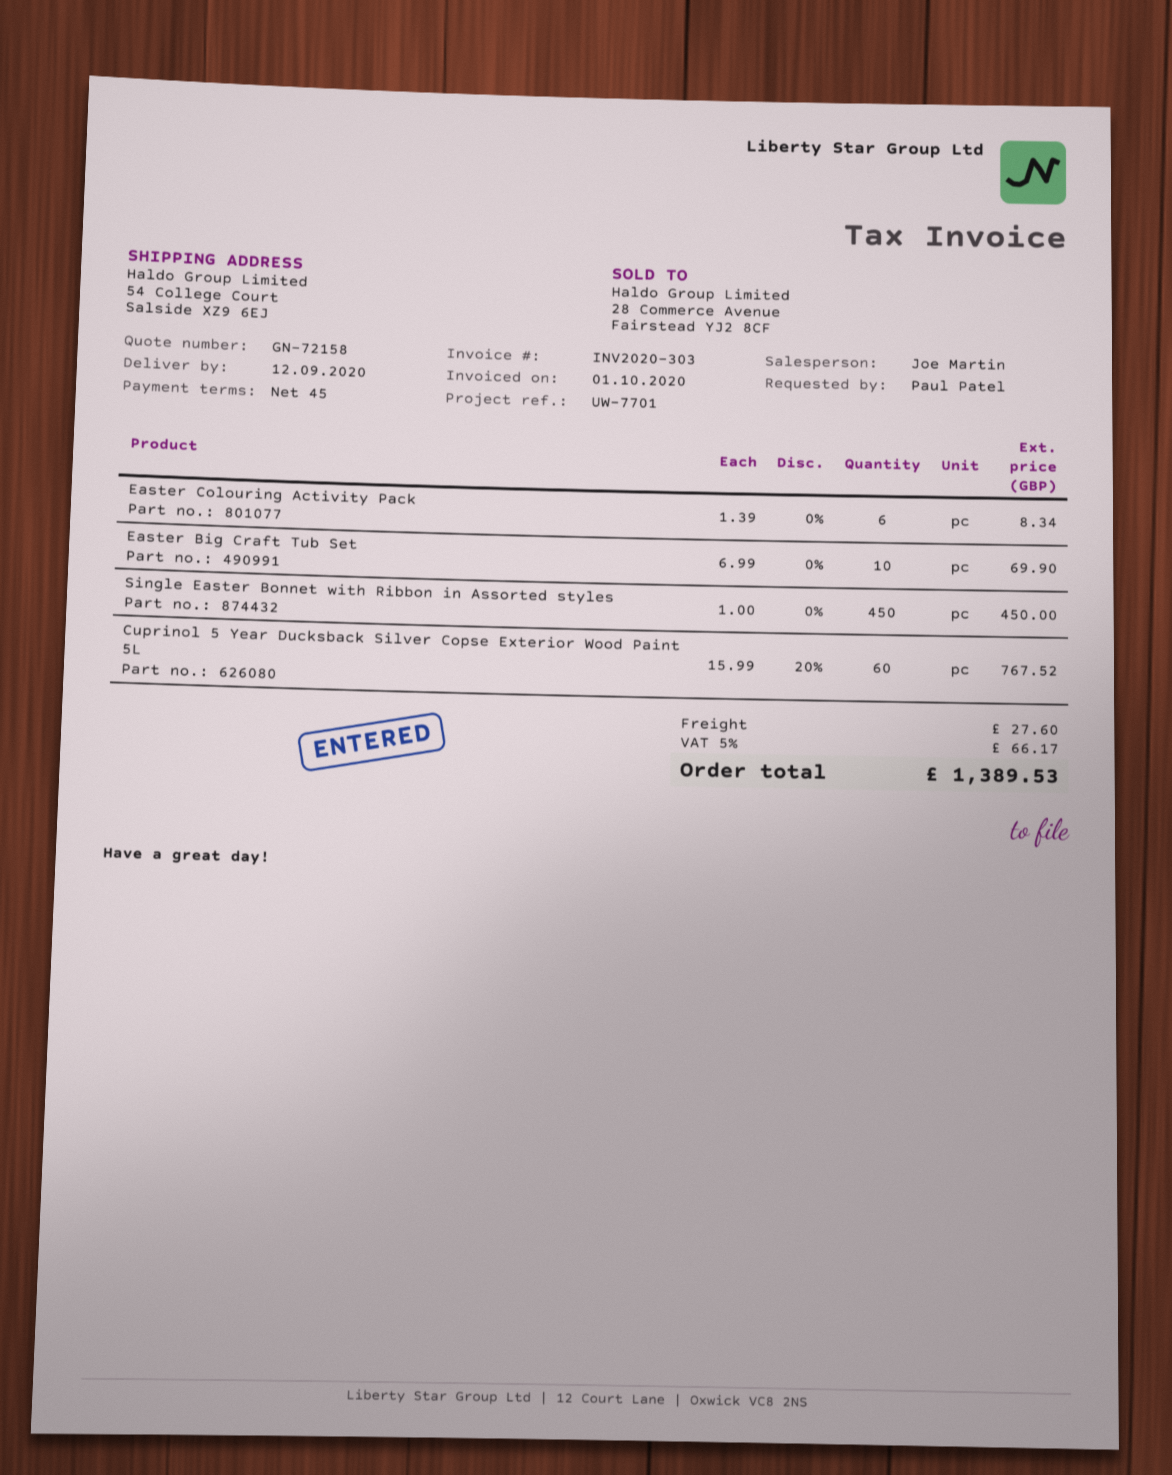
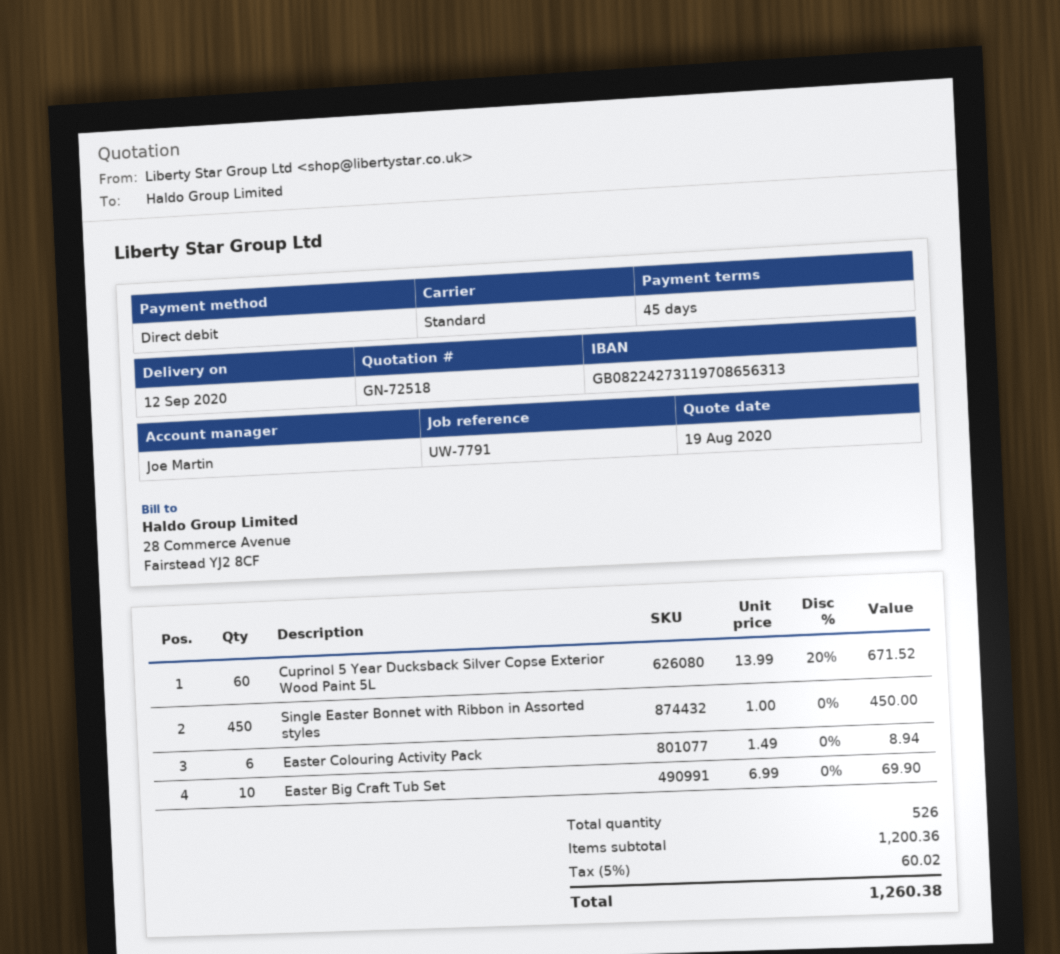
quote number: GN-72158 -> GN-72518
reference: UW-7701 -> UW-7791
Easter Colouring Activity Pack: 6 x 1.39 = 8.34 -> 6 x 1.49 = 8.94
Cuprinol 5 Year Ducksback Silver Copse Exterior Wood Paint 5L: 60 x 15.99 - 20% = 767.52 -> 60 x 13.99 - 20% = 671.52
shipping: 27.60 -> none
tax: 5% = 66.17 -> 5% = 60.02
total: 1389.53 -> 1260.38

